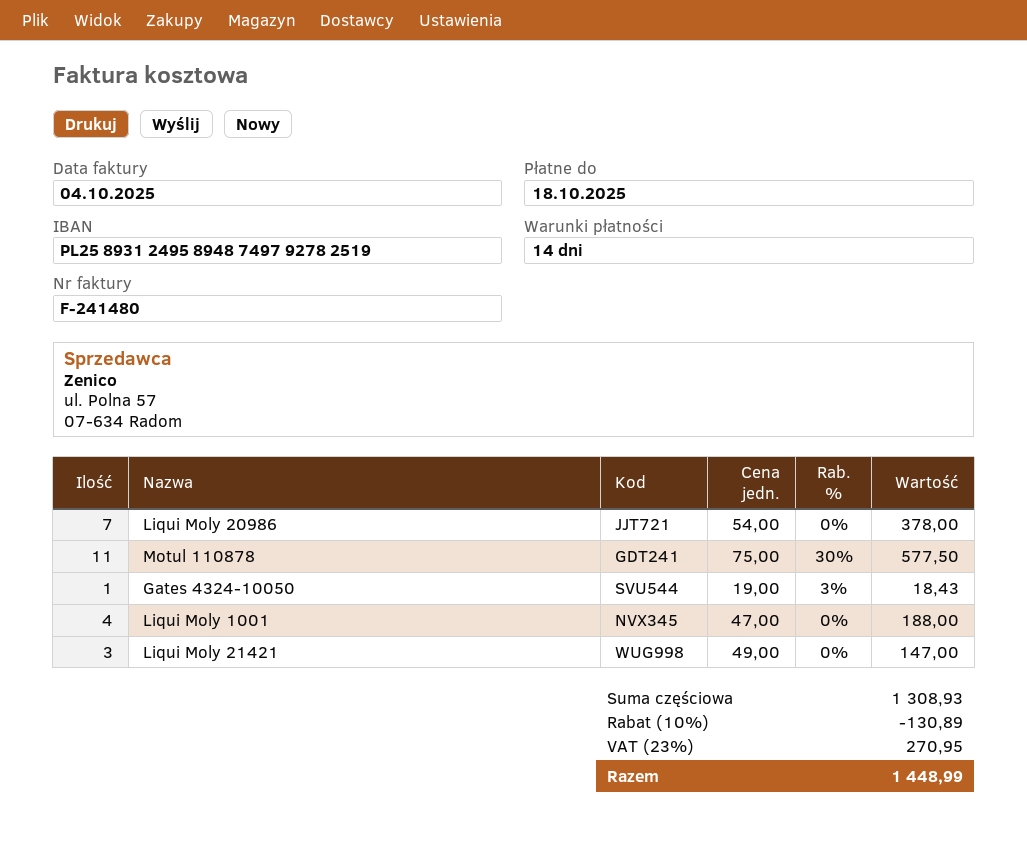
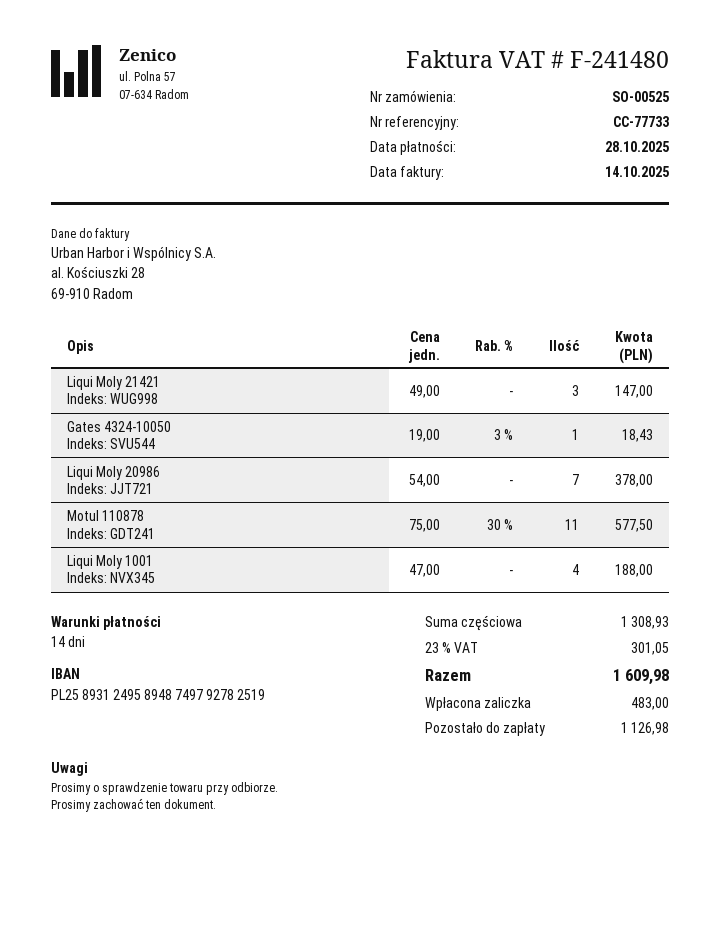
invoice date: 2025-10-04 -> 2025-10-14
due date: 2025-10-18 -> 2025-10-28
discount: 10% = 130.89 -> none
tax: 23% = 270.95 -> 23% = 301.05
total: 1448.99 -> 1609.98

